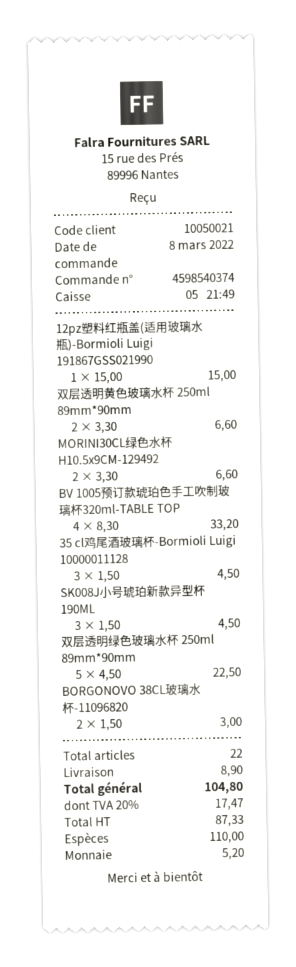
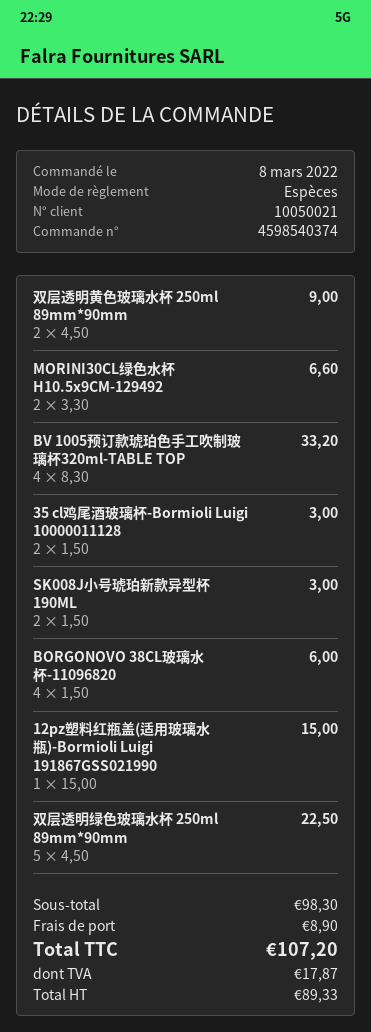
双层透明黄色玻璃水杯 250ml 89mm*90mm: 2 x 3.30 = 6.60 -> 2 x 4.50 = 9.00
35 cl鸡尾酒玻璃杯-Bormioli Luigi 10000011128: 3 x 1.50 = 4.50 -> 2 x 1.50 = 3.00
SK008J小号琥珀新款异型杯 190ML: 3 x 1.50 = 4.50 -> 2 x 1.50 = 3.00
BORGONOVO 38CL玻璃水杯-11096820: 2 x 1.50 = 3.00 -> 4 x 1.50 = 6.00
net: 87.33 -> 89.33
tax: 17.47 -> 17.87
total: 104.80 -> 107.20

